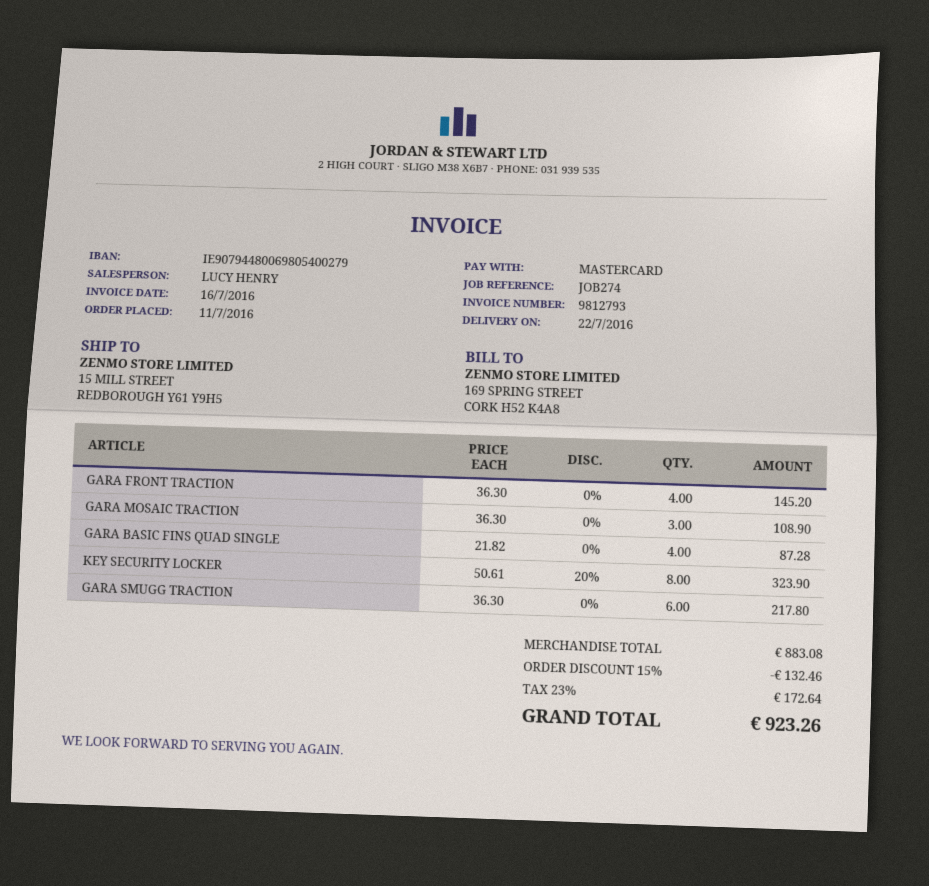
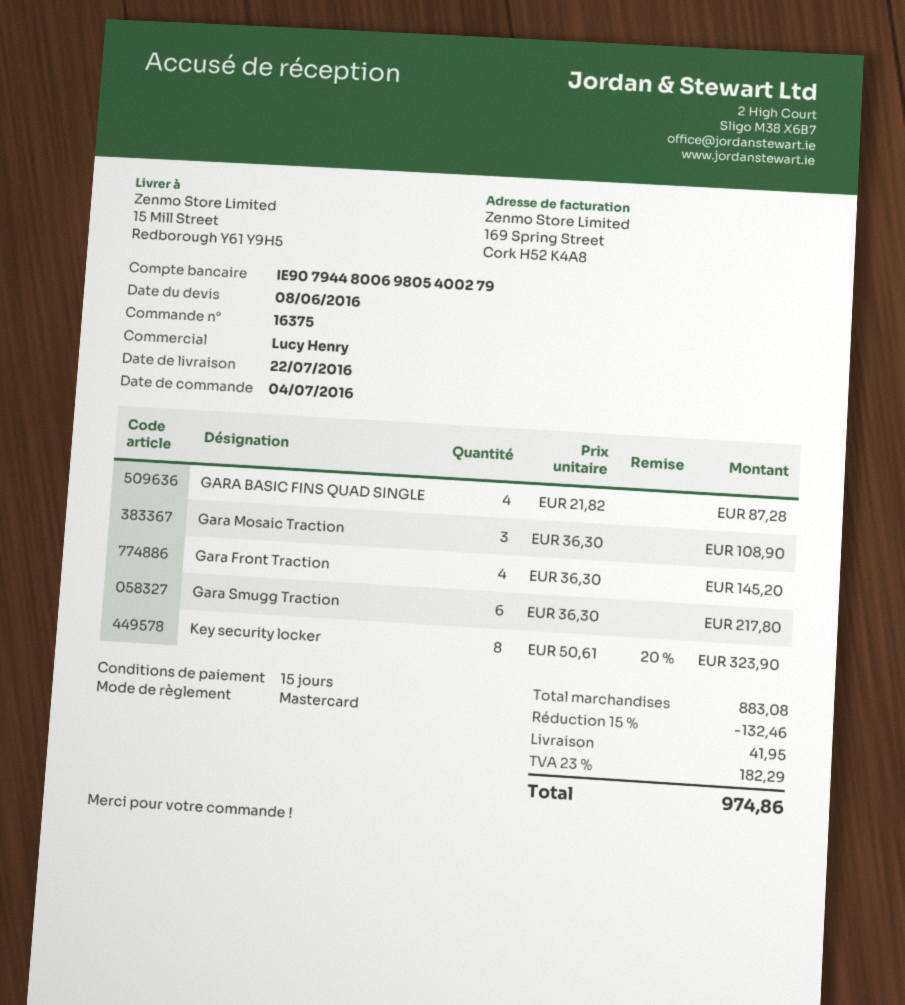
order date: 2016-07-11 -> 2016-07-04
shipping: none -> 41.95
tax: 23% = 172.64 -> 23% = 182.29
total: 923.26 -> 974.86

